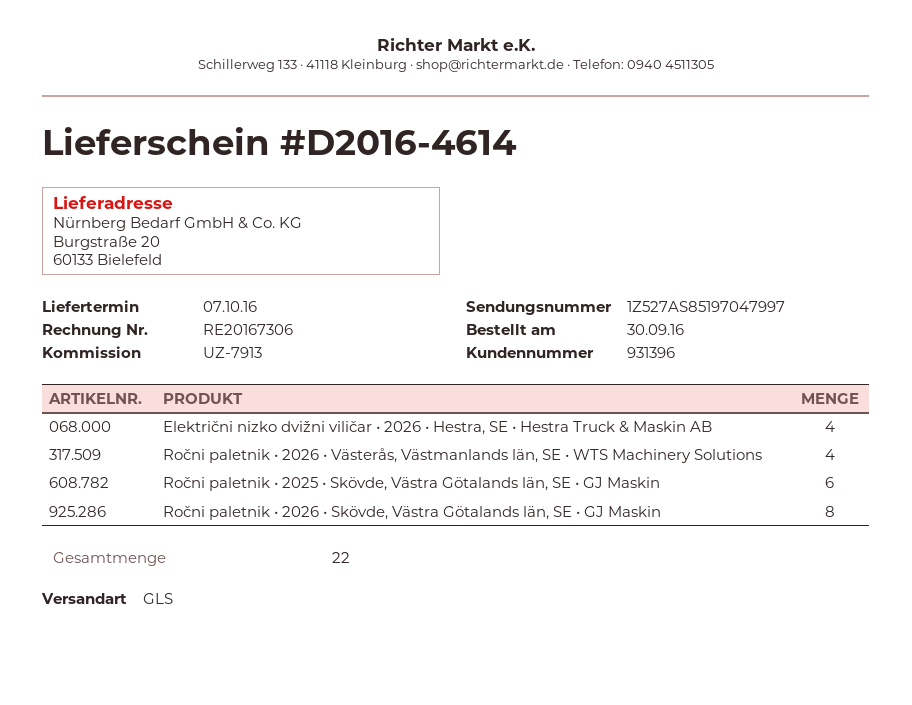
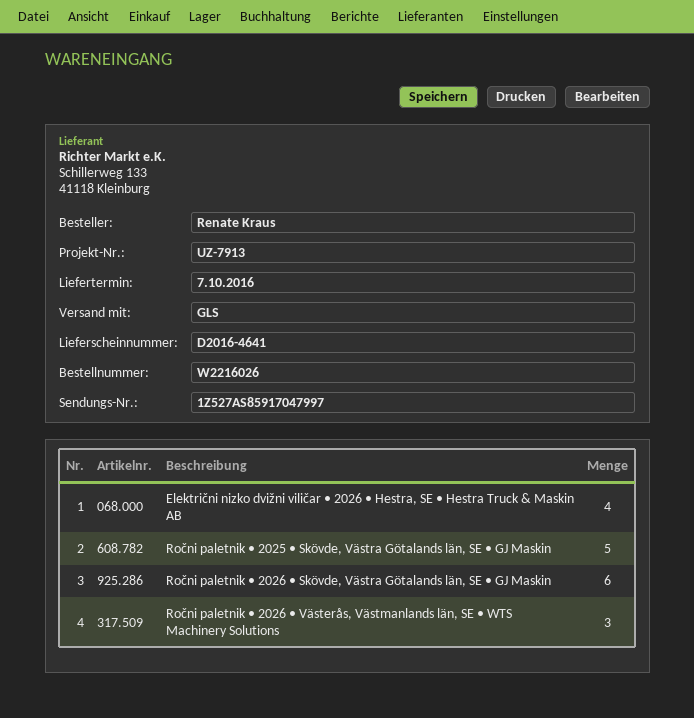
delivery note number: D2016-4614 -> D2016-4641
tracking number: 1Z527AS85197047997 -> 1Z527AS85917047997
Ročni paletnik • 2026 • Västerås, Västmanlands län, SE • WTS Machinery Solutions: 4 -> 3
Ročni paletnik • 2025 • Skövde, Västra Götalands län, SE • GJ Maskin: 6 -> 5
Ročni paletnik • 2026 • Skövde, Västra Götalands län, SE • GJ Maskin: 8 -> 6

